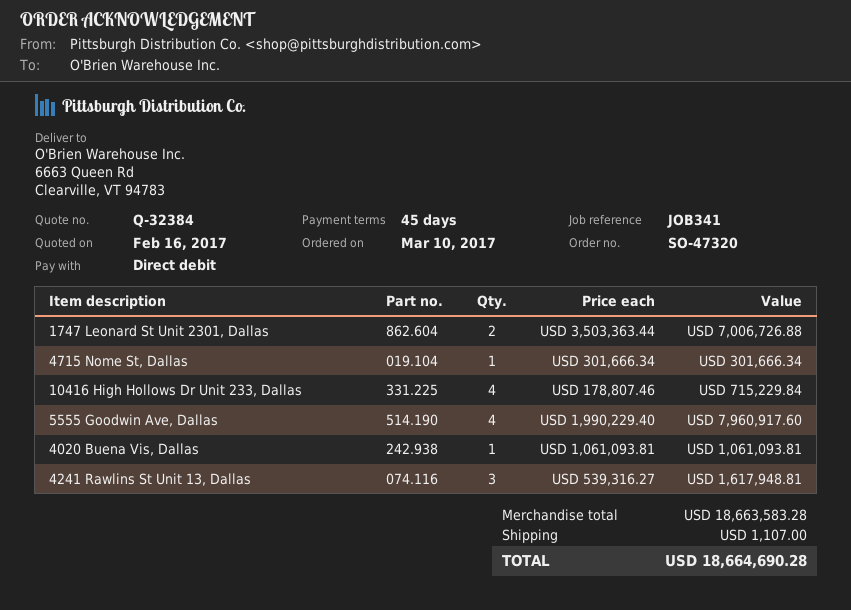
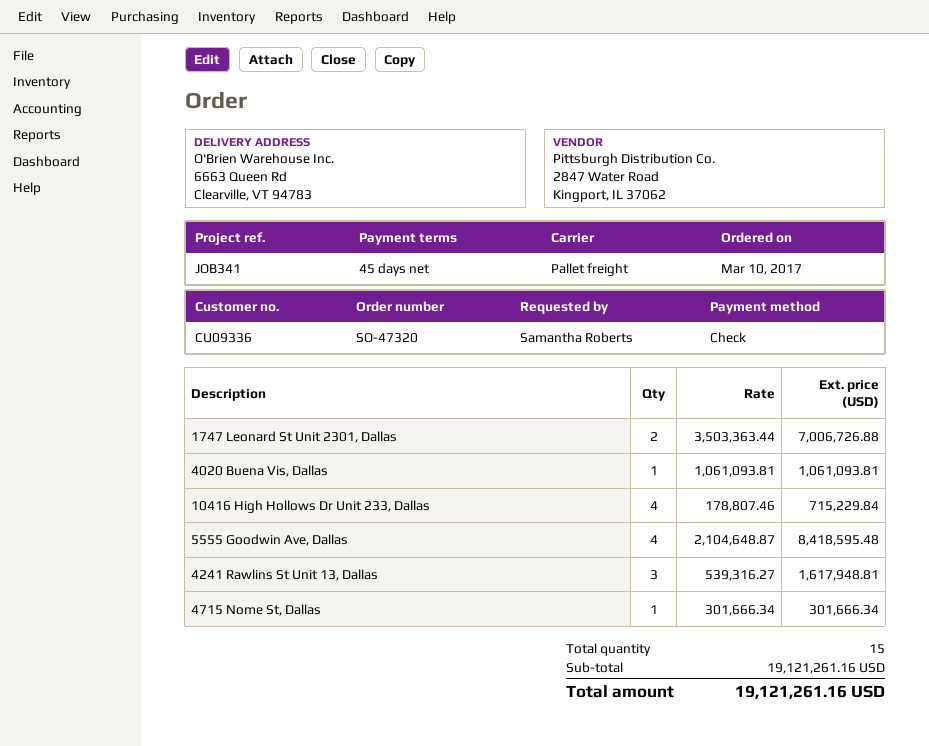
payment method: direct debit -> cheque
5555 Goodwin Ave, Dallas: 4 x 1990229.40 = 7960917.60 -> 4 x 2104648.87 = 8418595.48
subtotal: 18663583.28 -> 19121261.16
shipping: 1107.00 -> none
total: 18664690.28 -> 19121261.16

